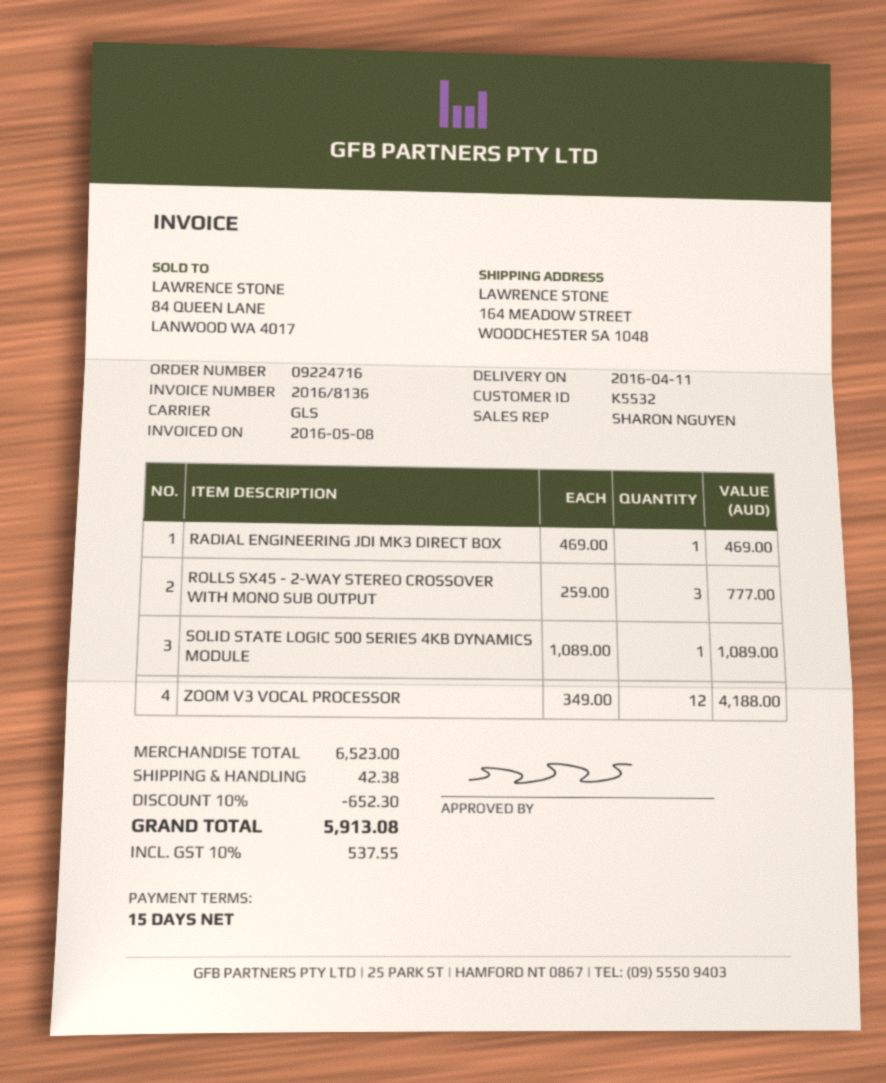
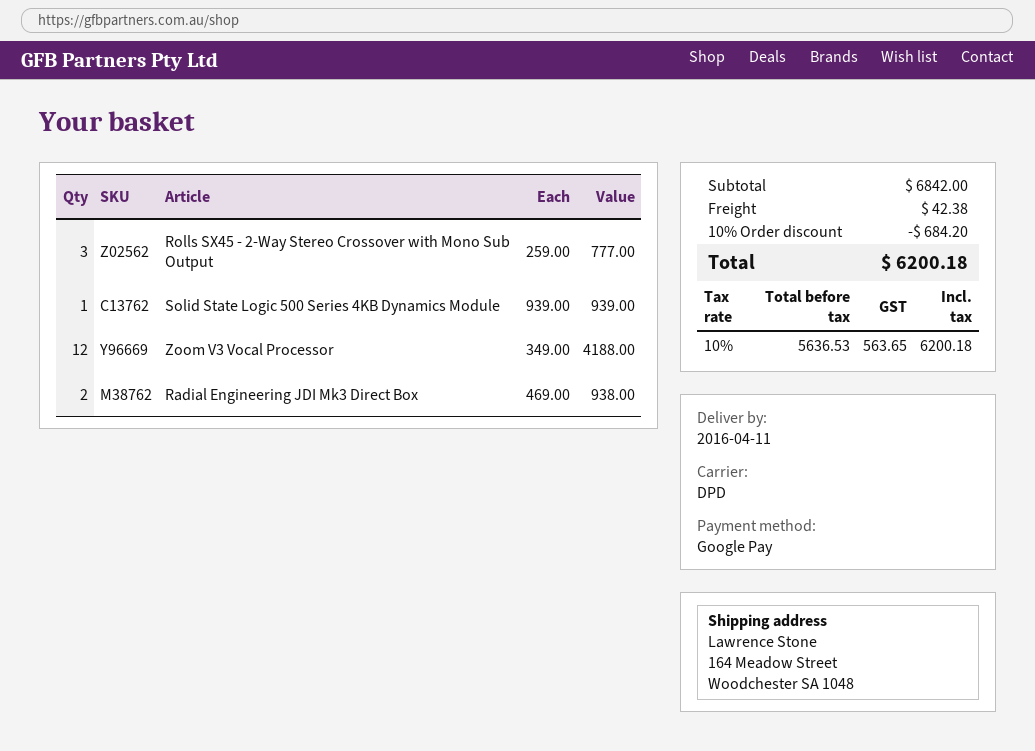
shipping method: GLS -> DPD
RADIAL ENGINEERING JDI MK3 DIRECT BOX: 1 x 469.00 = 469.00 -> 2 x 469.00 = 938.00
SOLID STATE LOGIC 500 SERIES 4KB DYNAMICS MODULE: 1 x 1089.00 = 1089.00 -> 1 x 939.00 = 939.00
subtotal: 6523.00 -> 6842.00
discount: 10% = 652.30 -> 10% = 684.20
tax: 10% = 537.55 -> 10% = 563.65
total: 5913.08 -> 6200.18

